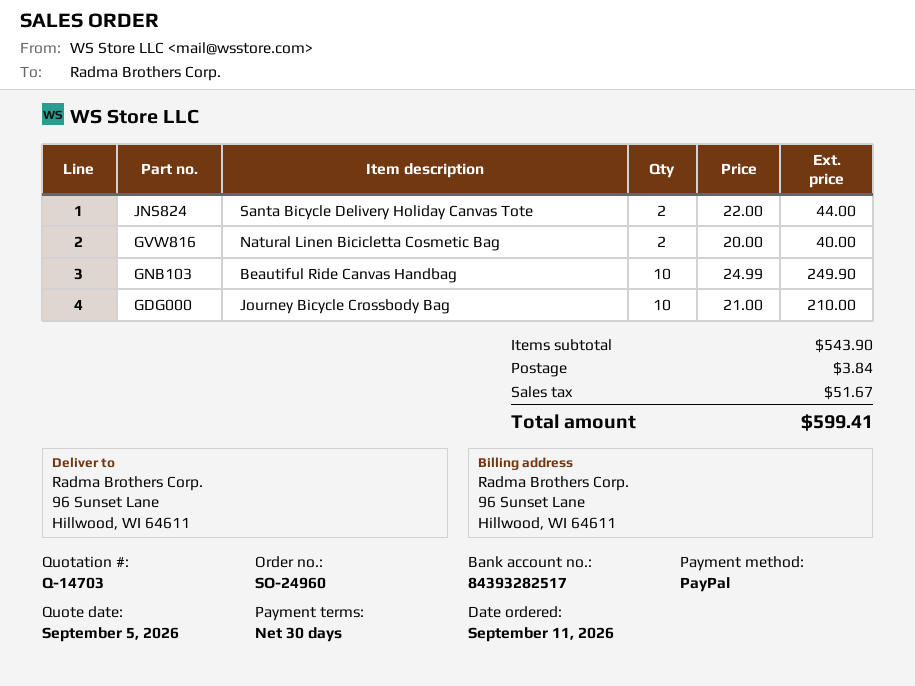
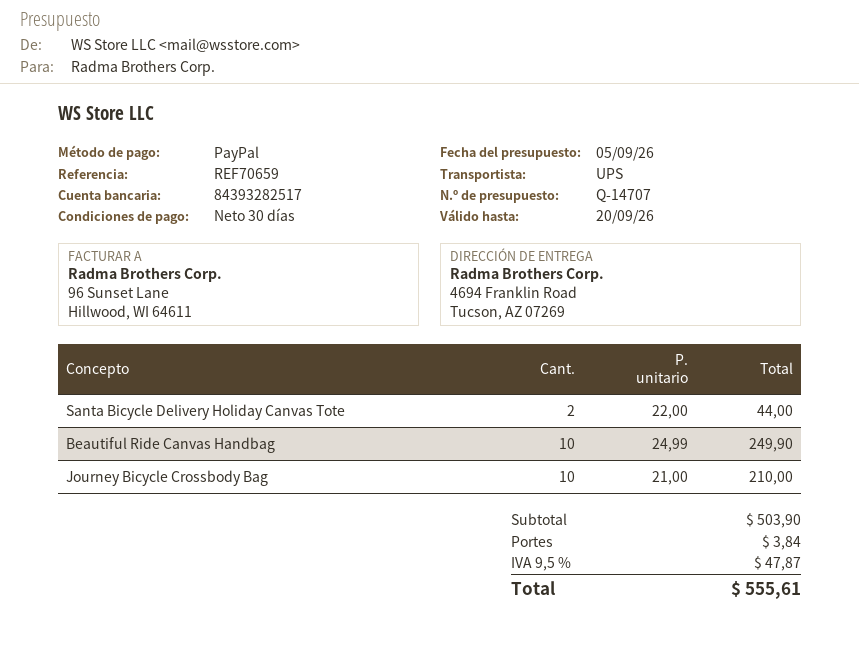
quote number: Q-14703 -> Q-14707
ship to: 96 Sunset Lane, Hillwood, WI 64611 -> 4694 Franklin Road, Tucson, AZ 07269
Natural Linen Bicicletta Cosmetic Bag: 2 x 20.00 = 40.00 -> none
subtotal: 543.90 -> 503.90
tax: 51.67 -> 47.87
total: 599.41 -> 555.61

